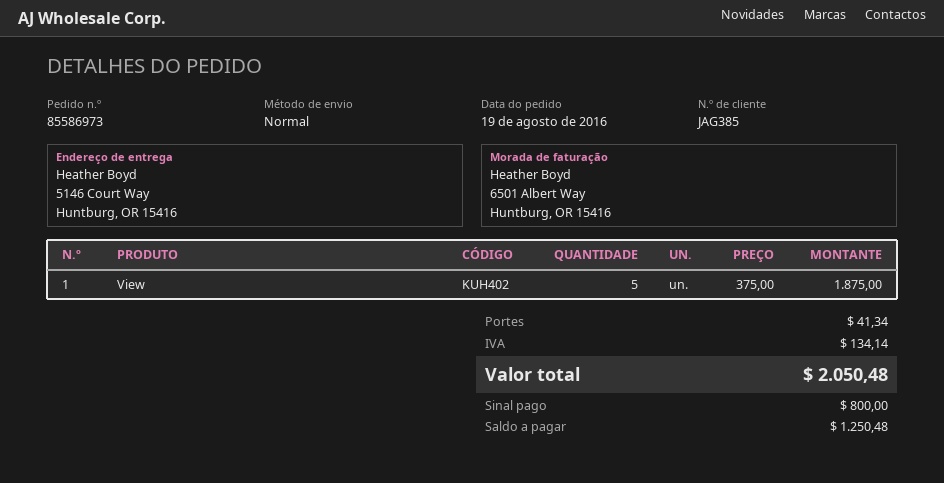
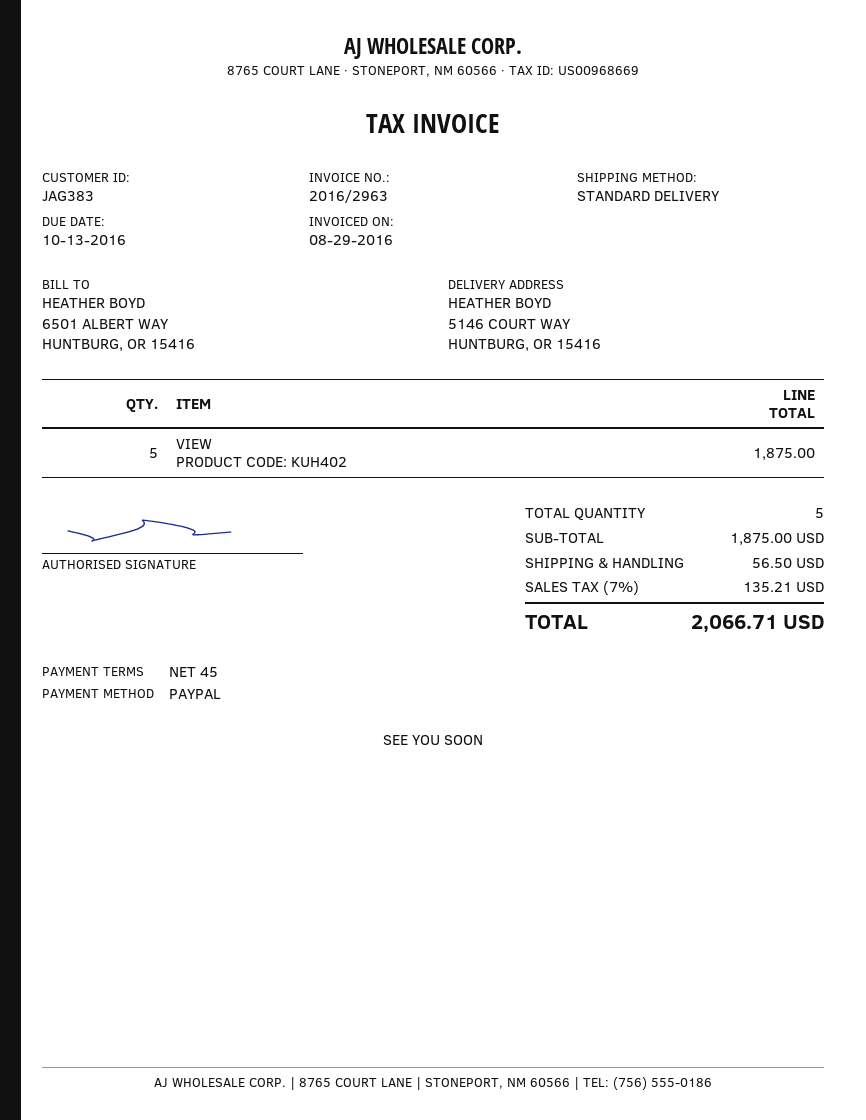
customer number: JAG385 -> JAG383
shipping: 41.34 -> 56.50
tax: 134.14 -> 135.21
total: 2050.48 -> 2066.71

